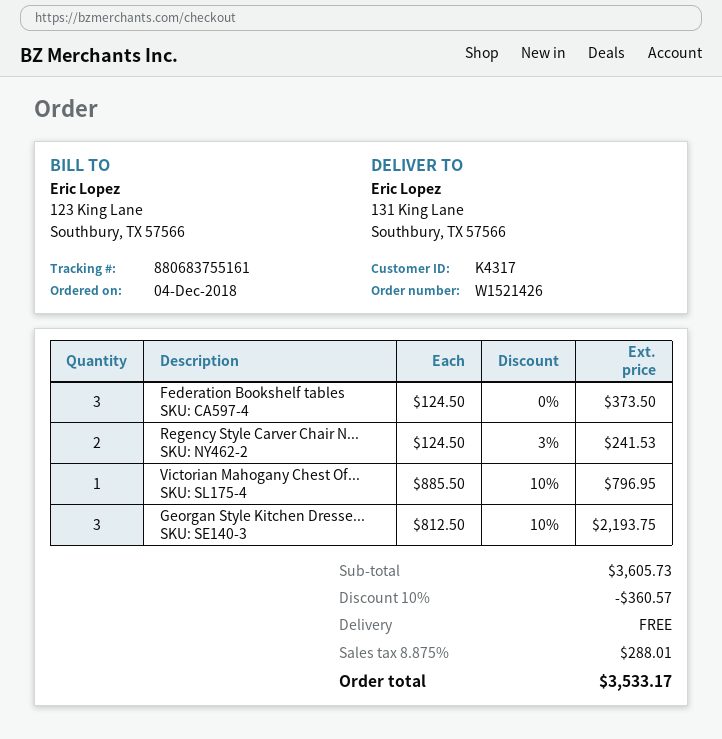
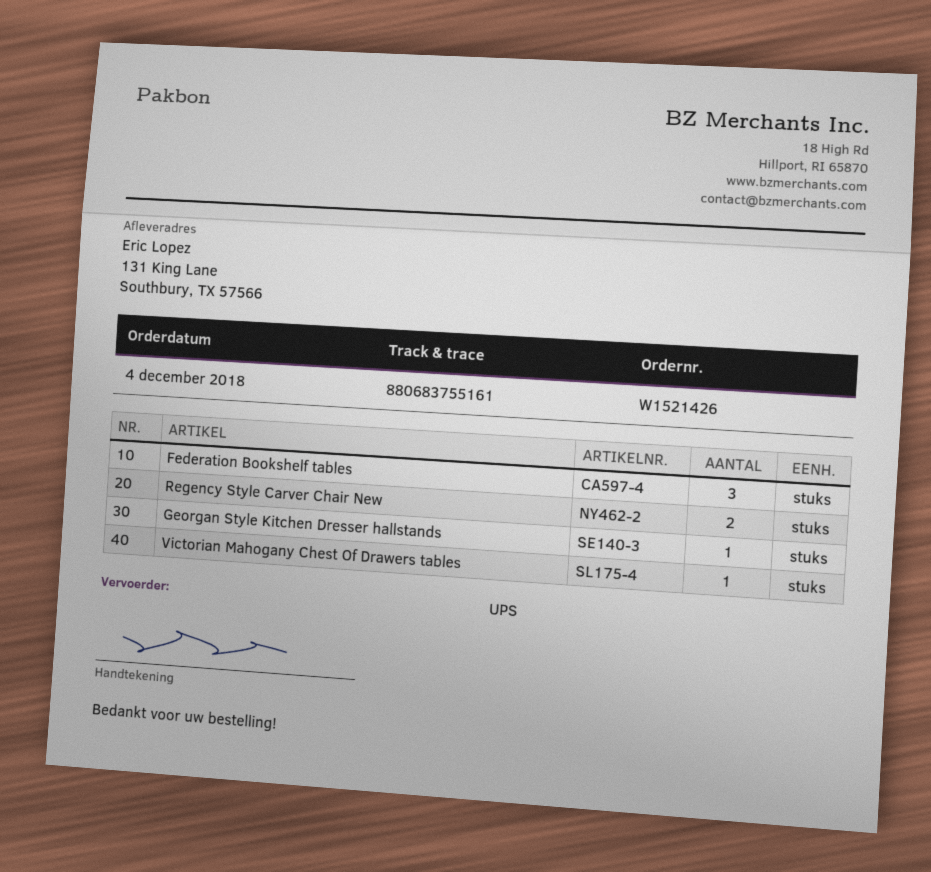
Georgan Style Kitchen Dresse...: 3 -> 1

